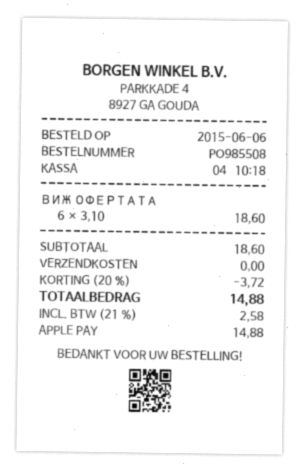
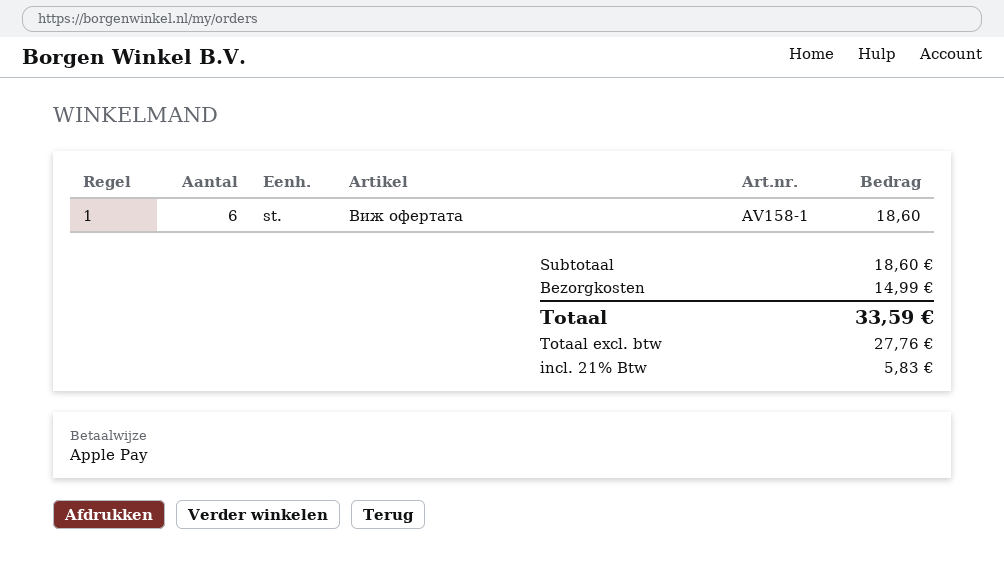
discount: 20% = 3.72 -> none
shipping: 0.00 -> 14.99
tax: 21% = 2.58 -> 21% = 5.83
total: 14.88 -> 33.59

